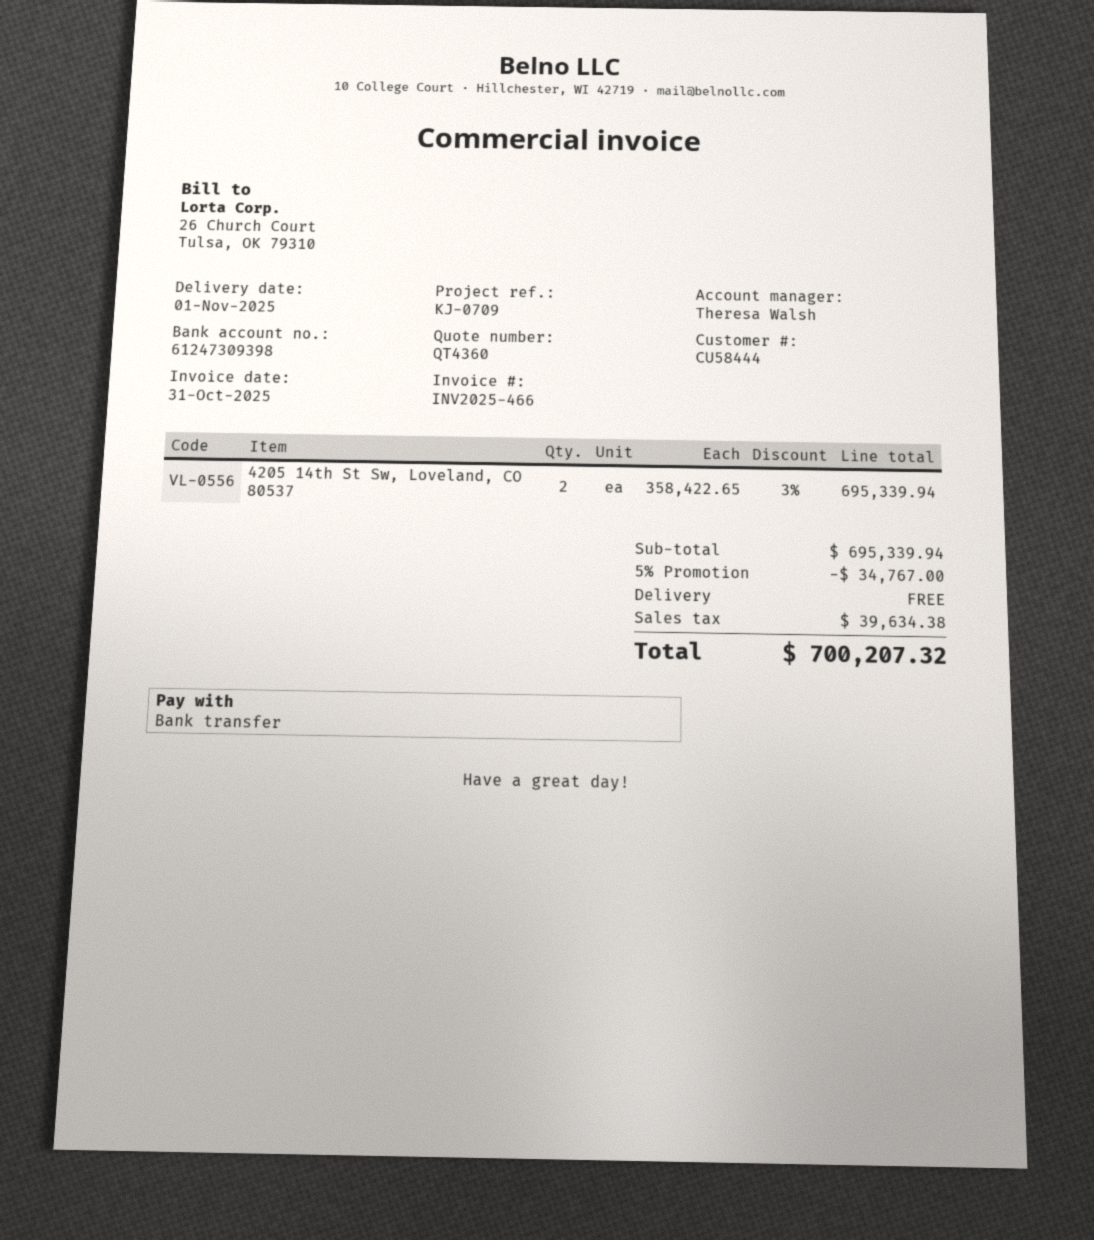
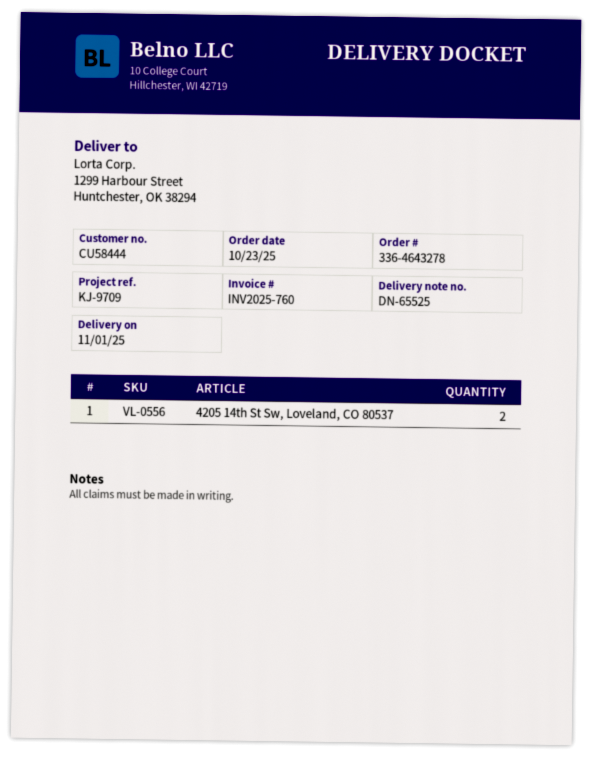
invoice number: INV2025-466 -> INV2025-760
reference: KJ-0709 -> KJ-9709

